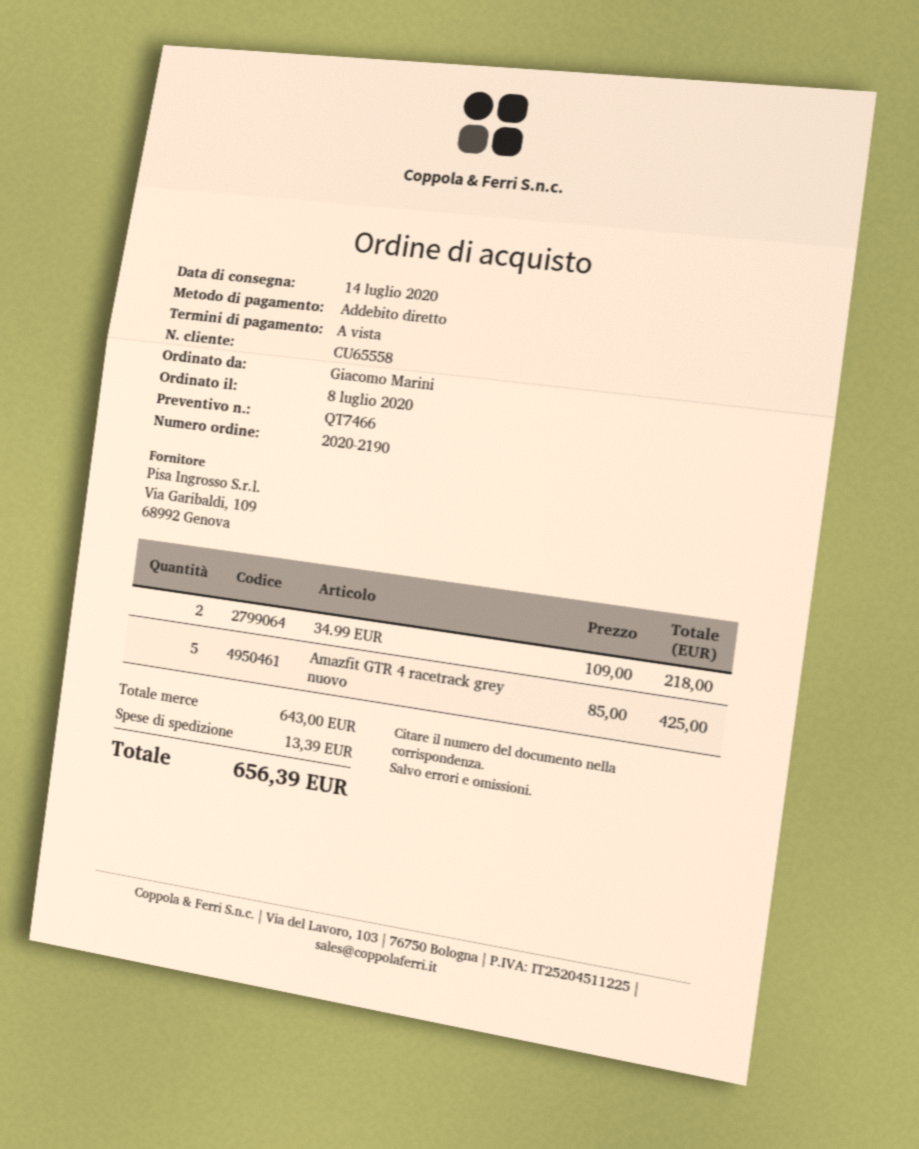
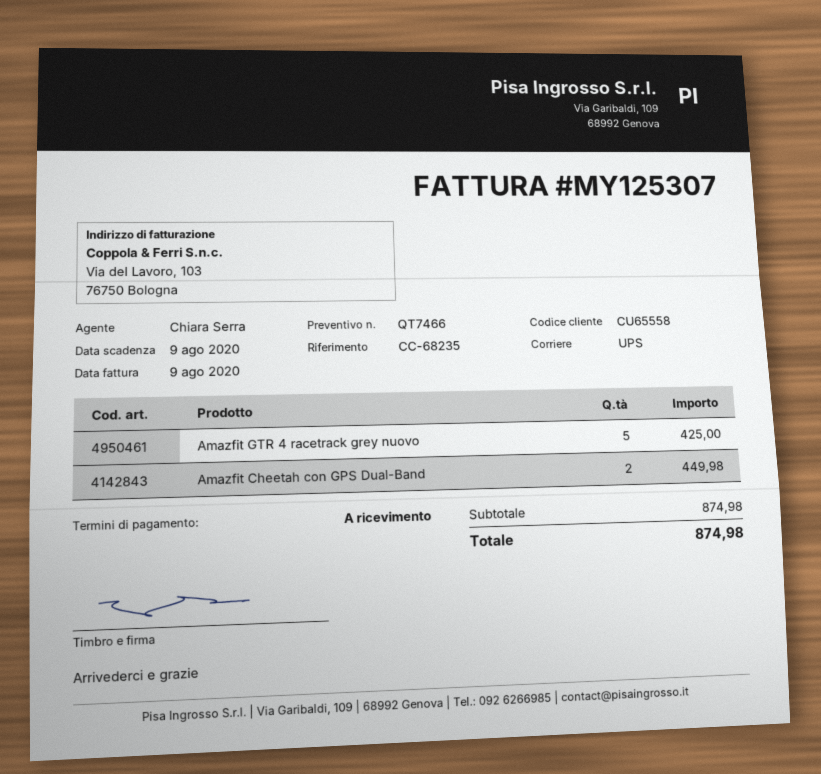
34.99 EUR: 2 for 218.00 -> none
Amazfit Cheetah con GPS Dual-Band: none -> 2 for 449.98
subtotal: 643.00 -> 874.98
shipping: 13.39 -> none
total: 656.39 -> 874.98

